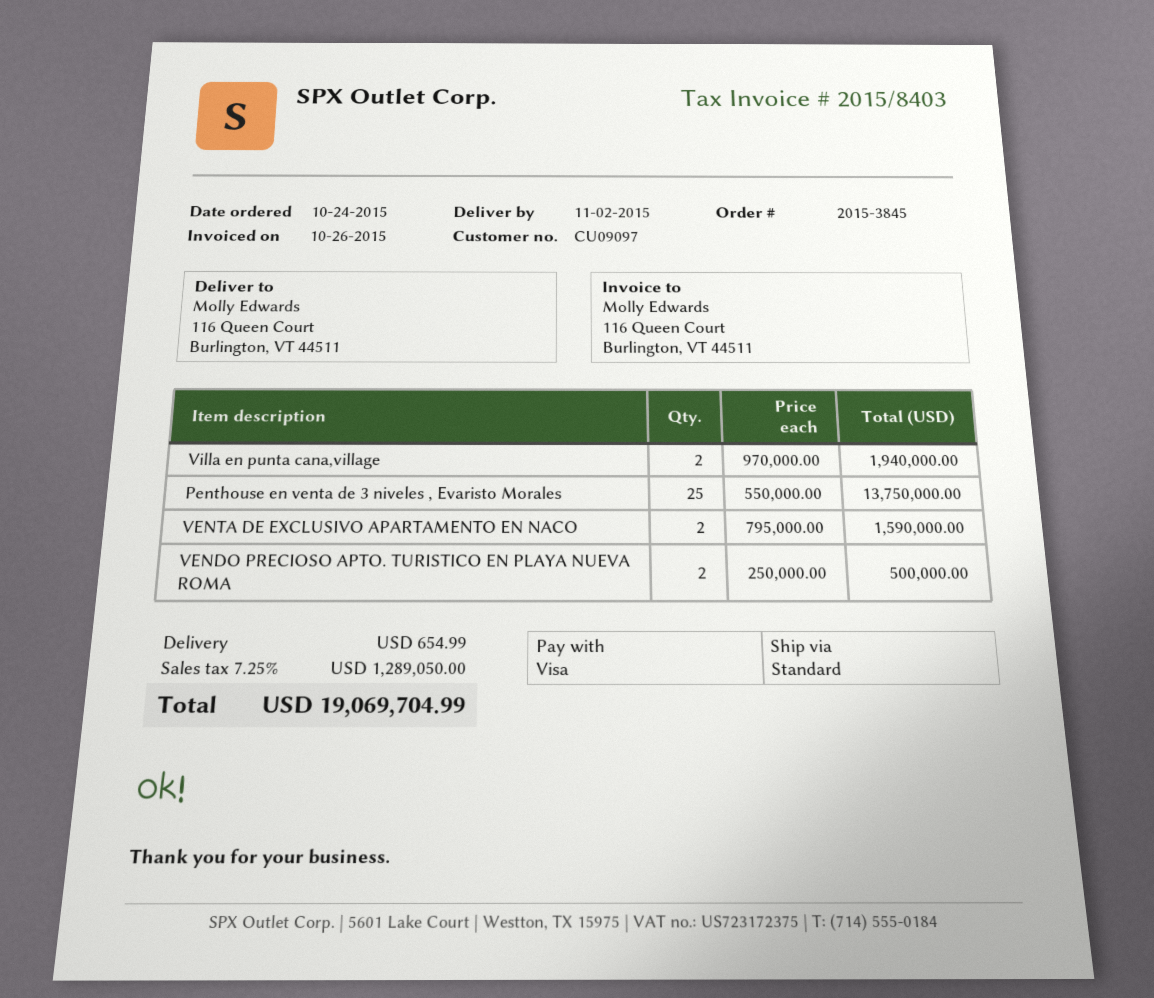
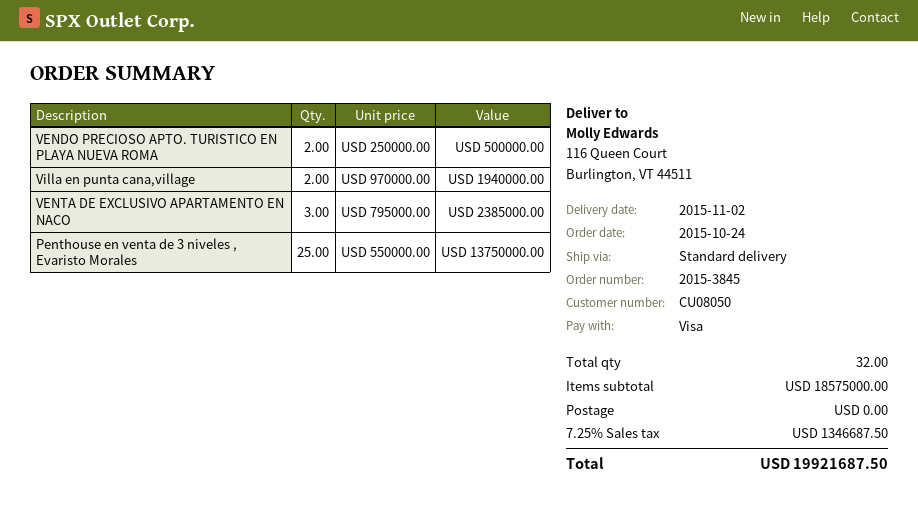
customer number: CU09097 -> CU08050
VENTA DE EXCLUSIVO APARTAMENTO EN NACO: 2 x 795000.00 = 1590000.00 -> 3 x 795000.00 = 2385000.00
shipping: 654.99 -> 0.00
tax: 7.25% = 1289050.00 -> 7.25% = 1346687.50
total: 19069704.99 -> 19921687.50

